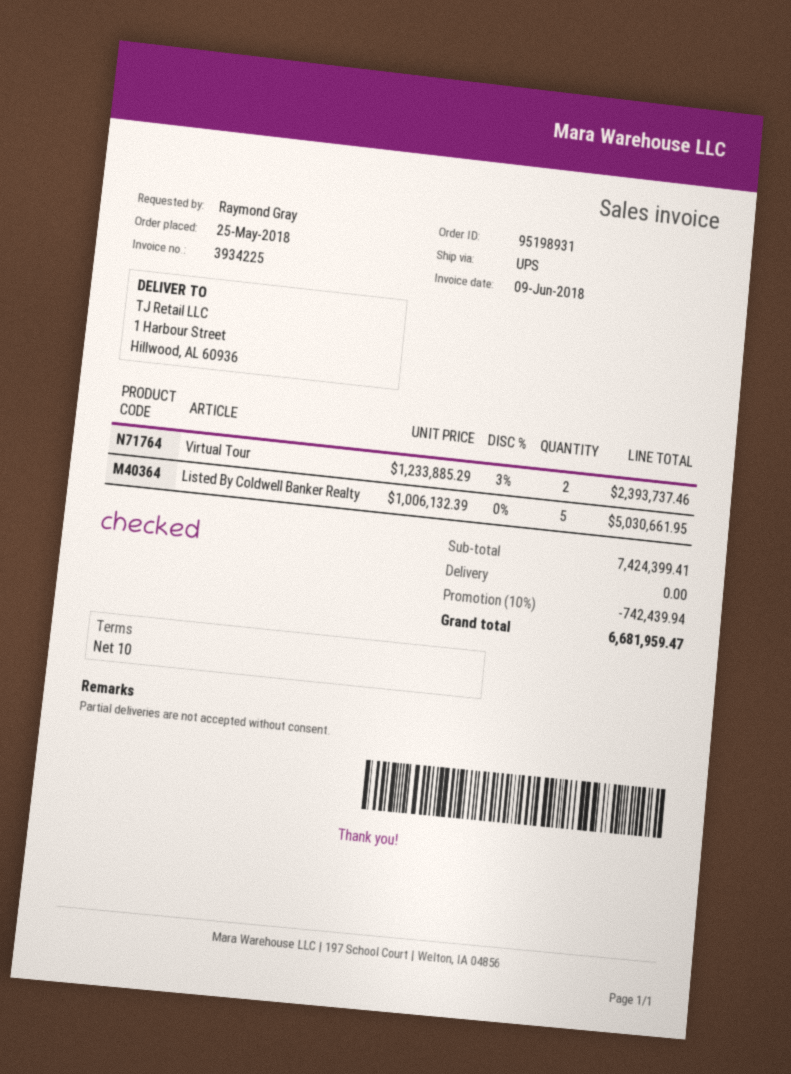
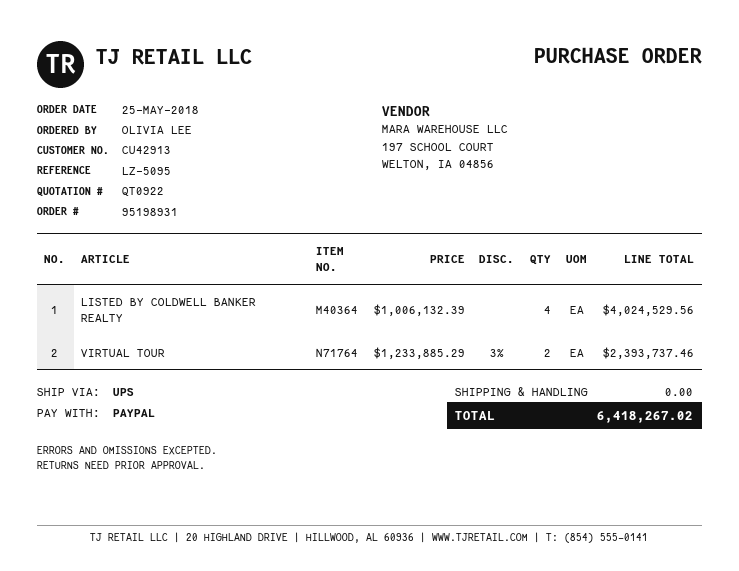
ordered by: Raymond Gray -> OLIVIA LEE
Listed By Coldwell Banker Realty: 5 x 1006132.39 = 5030661.95 -> 4 x 1006132.39 = 4024529.56
discount: 10% = 742439.94 -> none
total: 6681959.47 -> 6418267.02

